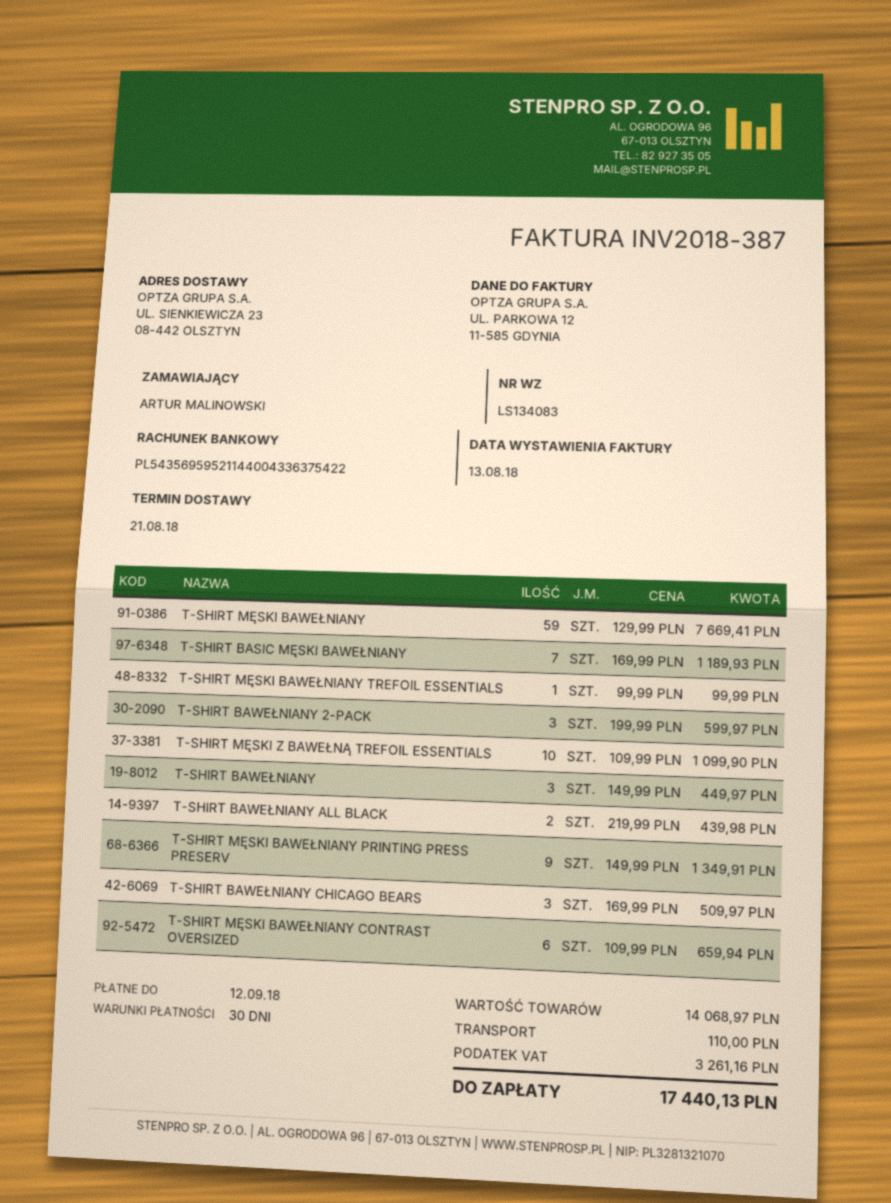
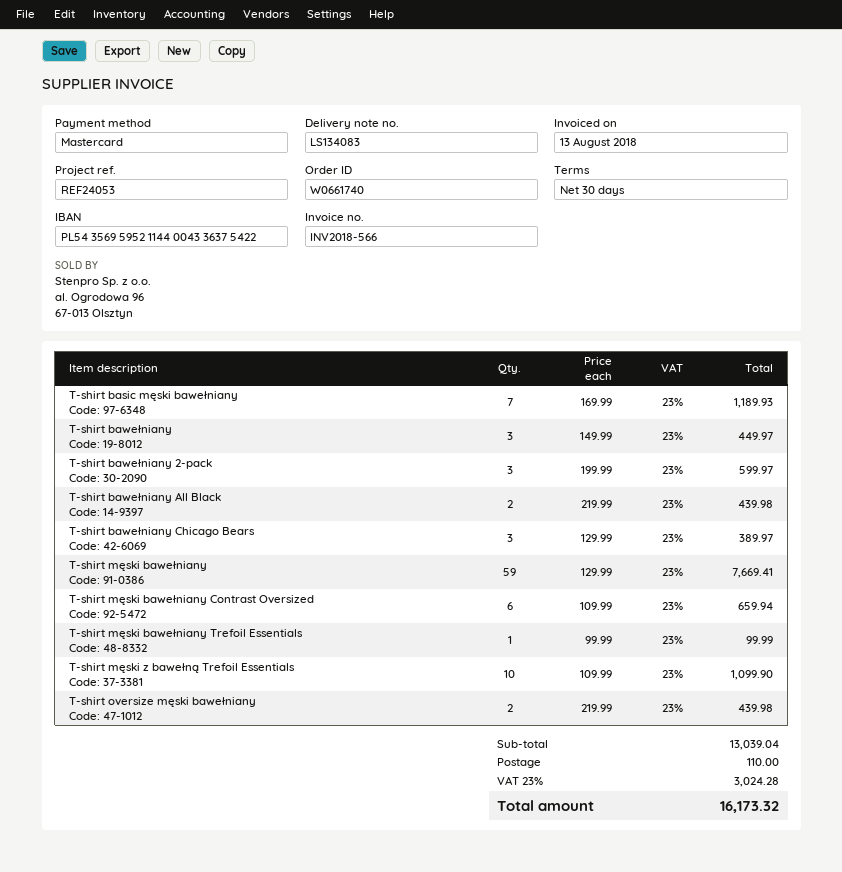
invoice number: INV2018-387 -> INV2018-566
T-SHIRT MĘSKI BAWEŁNIANY PRINTING PRESS PRESERV: 9 x 149.99 = 1349.91 -> none
T-SHIRT BAWEŁNIANY CHICAGO BEARS: 3 x 169.99 = 509.97 -> 3 x 129.99 = 389.97
T-shirt oversize męski bawełniany: none -> 2 x 219.99 = 439.98
subtotal: 14068.97 -> 13039.04
tax: 3261.16 -> 3024.28
total: 17440.13 -> 16173.32

